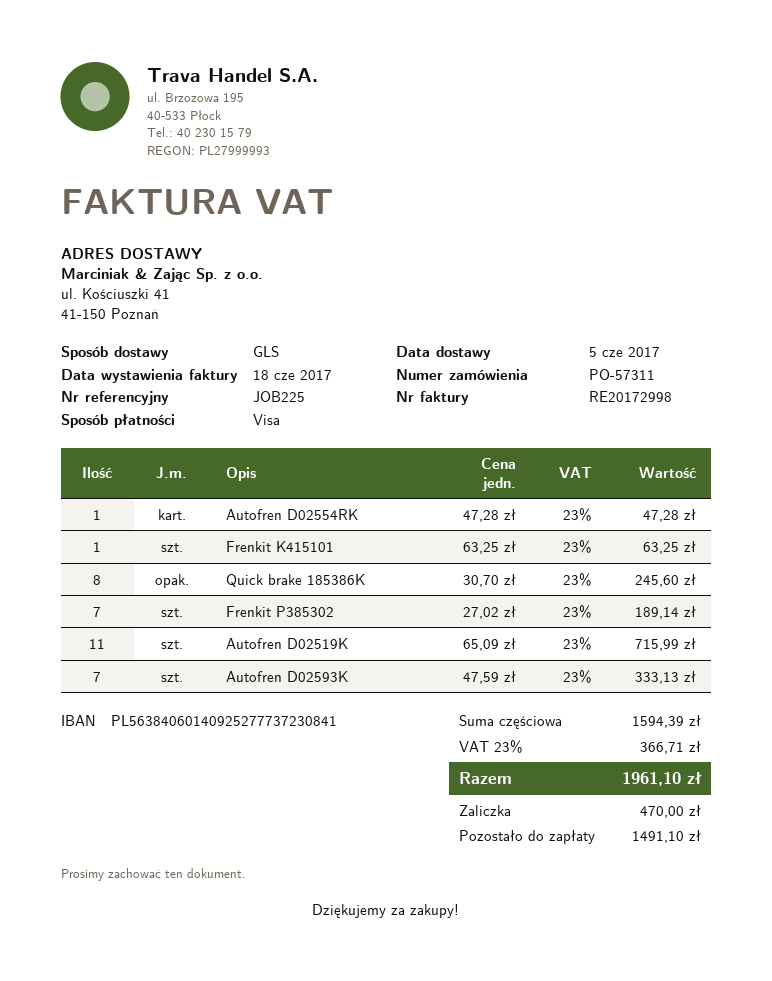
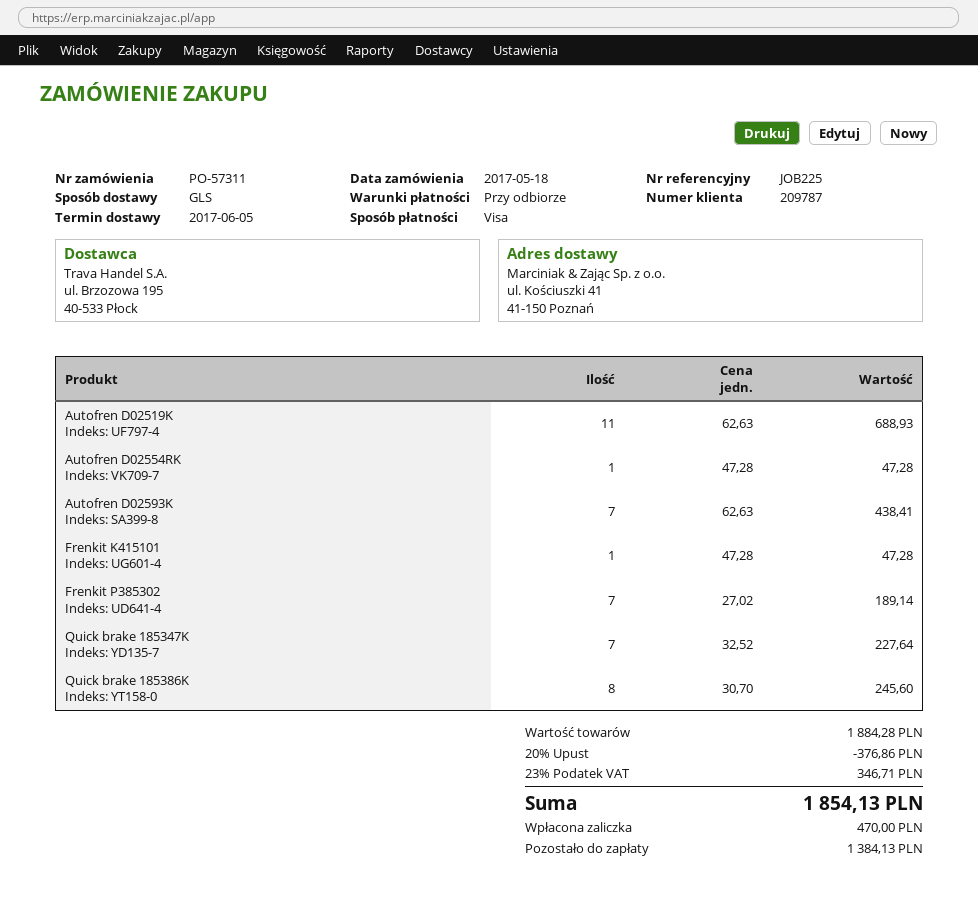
Frenkit K415101: 1 x 63.25 = 63.25 -> 1 x 47.28 = 47.28
Autofren D02519K: 11 x 65.09 = 715.99 -> 11 x 62.63 = 688.93
Autofren D02593K: 7 x 47.59 = 333.13 -> 7 x 62.63 = 438.41
Quick brake 185347K: none -> 7 x 32.52 = 227.64
subtotal: 1594.39 -> 1884.28
discount: none -> 20% = 376.86
tax: 23% = 366.71 -> 23% = 346.71
total: 1961.10 -> 1854.13
balance: 1491.10 -> 1384.13

